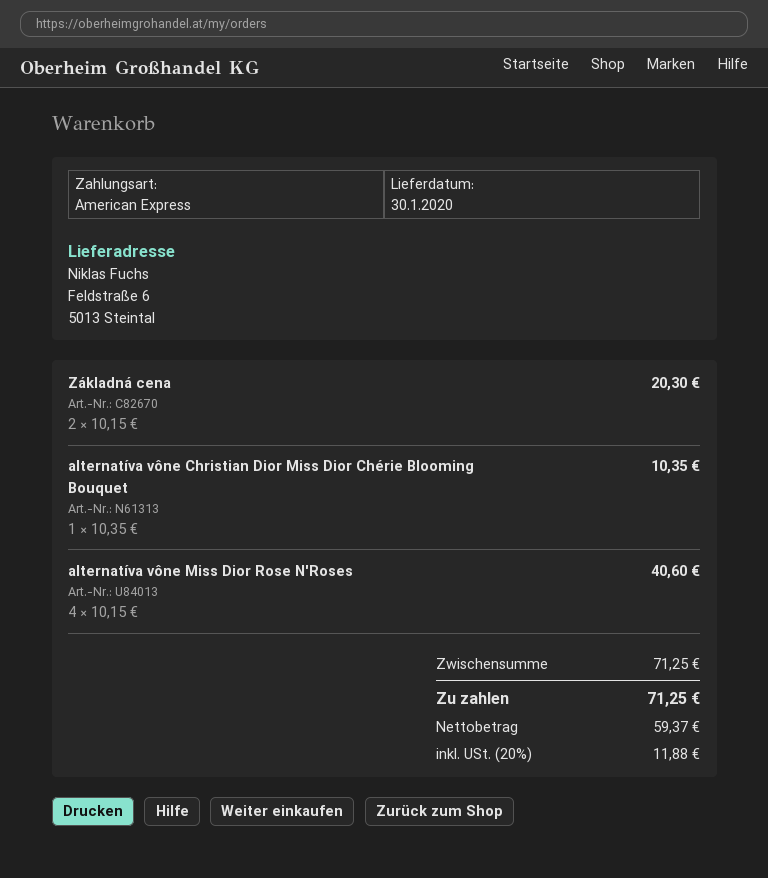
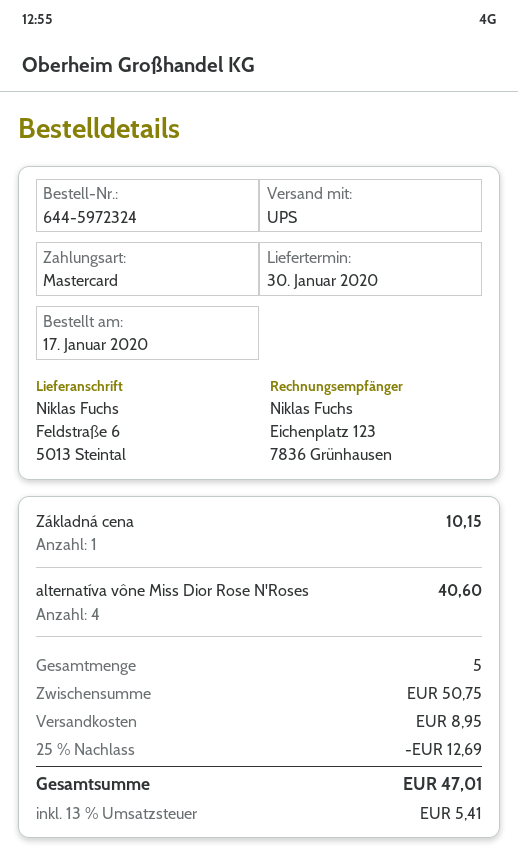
payment method: American Express -> Mastercard
Základná cena: 2 for 20.30 -> 1 for 10.15
alternatíva vône Christian Dior Miss Dior Chérie Blooming Bouquet: 1 for 10.35 -> none
subtotal: 71.25 -> 50.75
discount: none -> 25% = 12.69
shipping: none -> 8.95
tax: 20% = 11.88 -> 13% = 5.41
total: 71.25 -> 47.01

